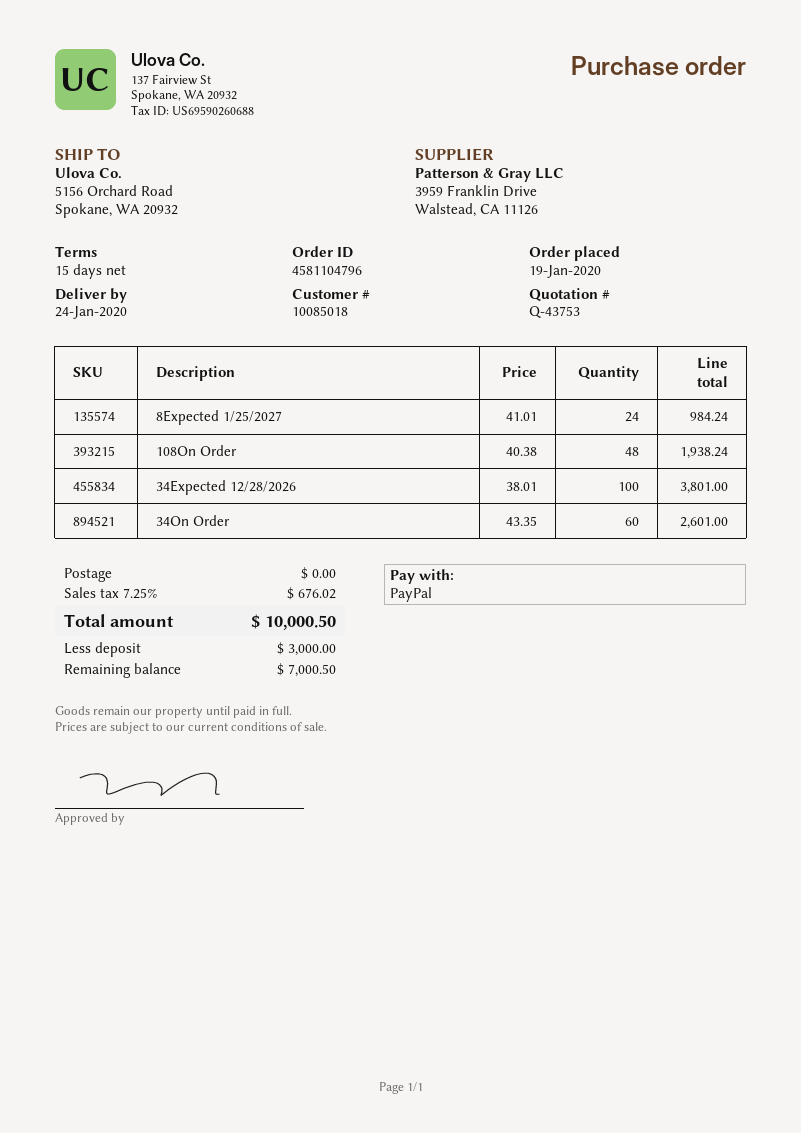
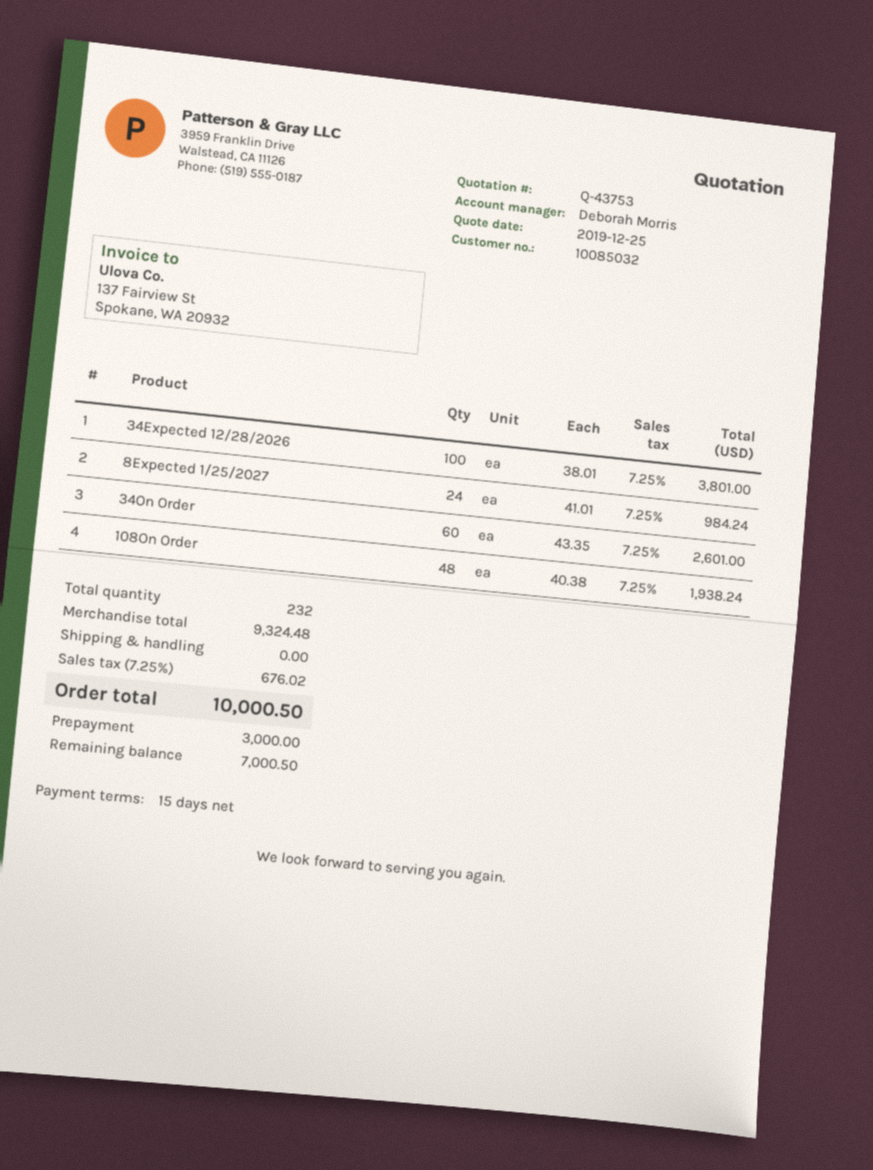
customer number: 10085018 -> 10085032

